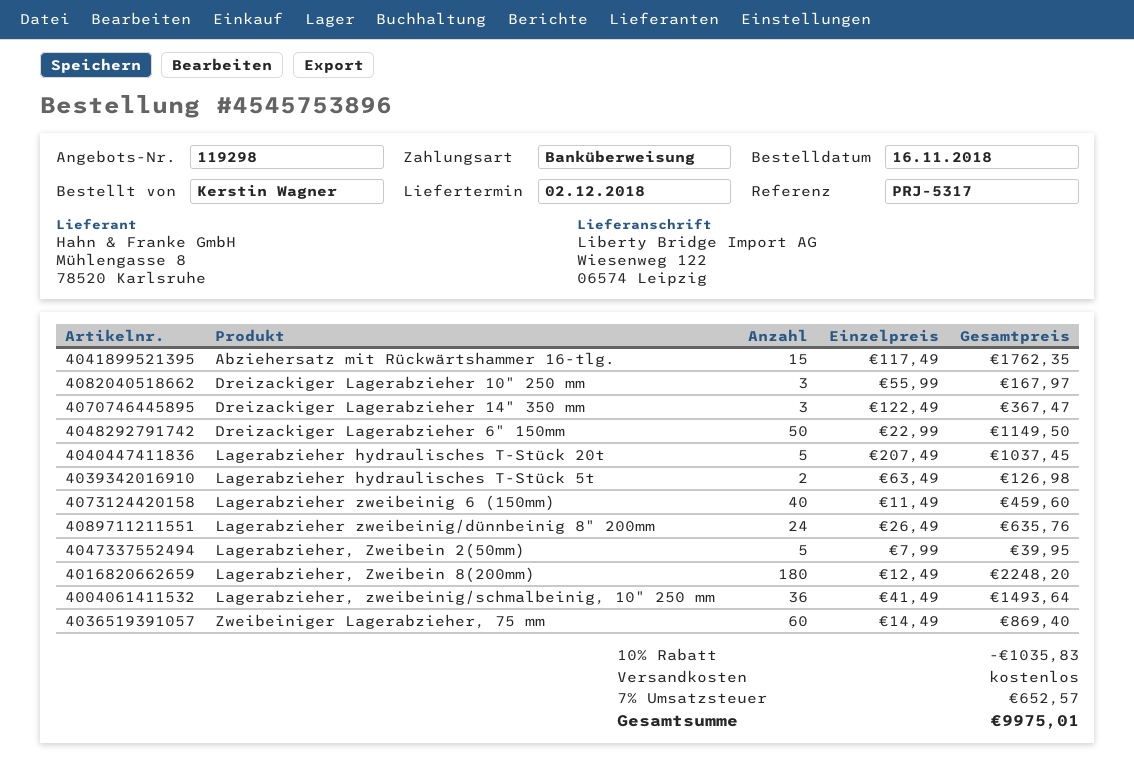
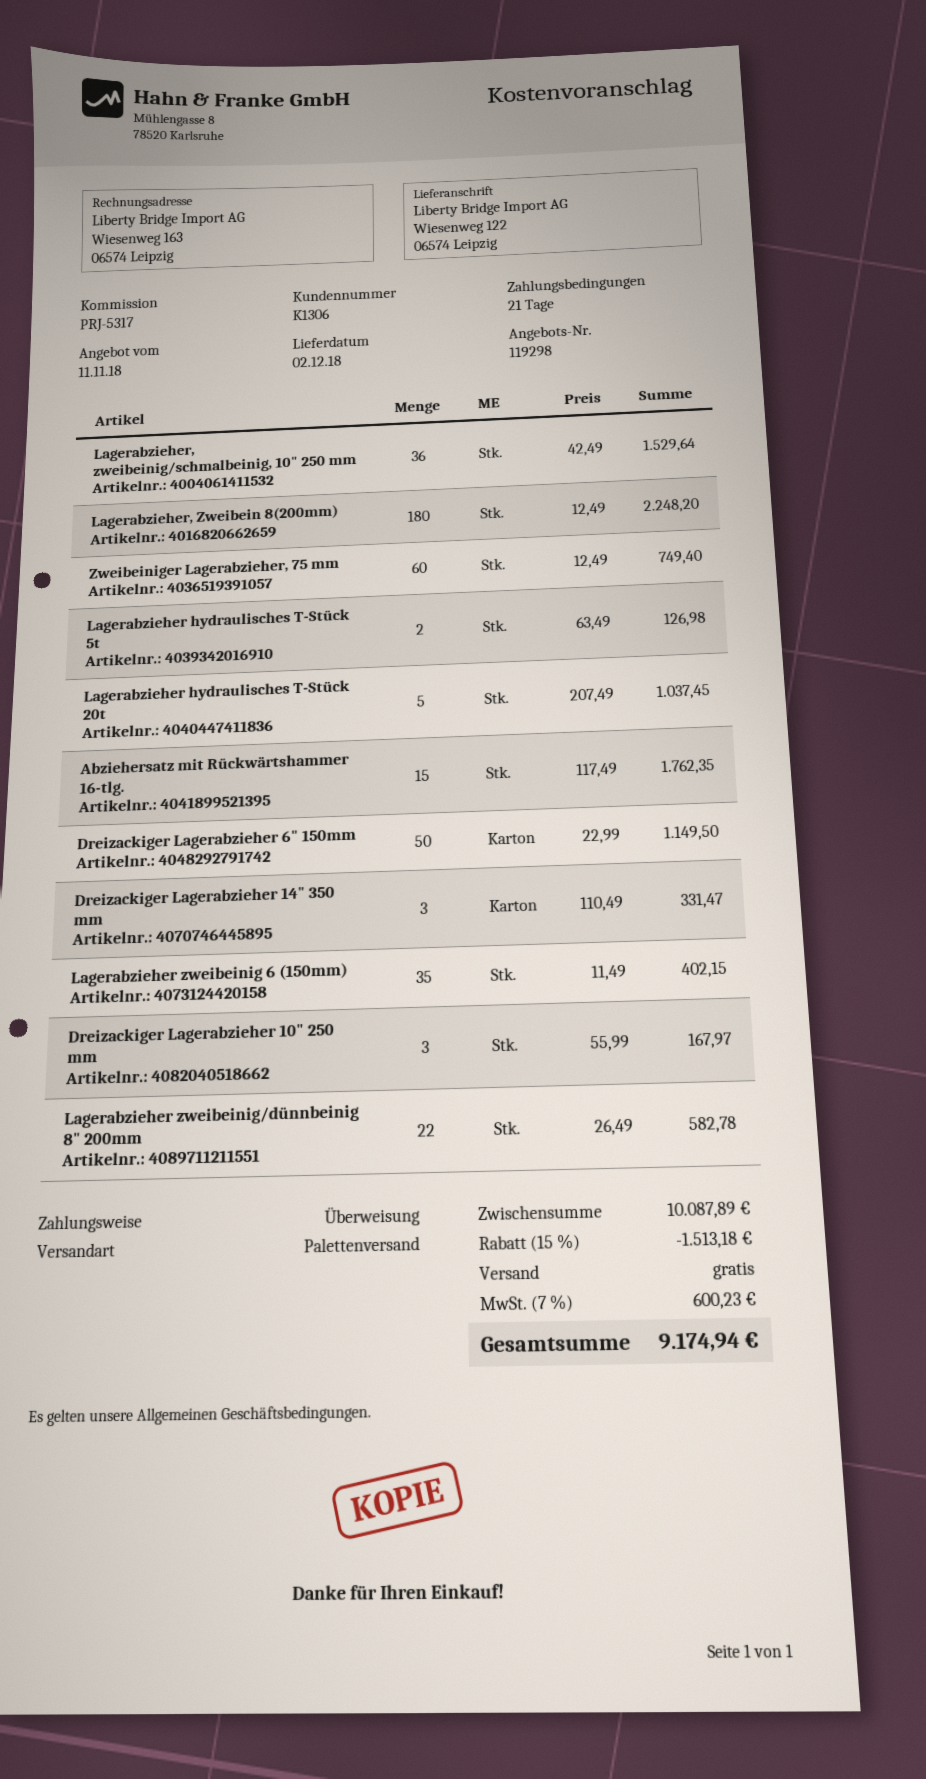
Dreizackiger Lagerabzieher 14" 350 mm: 3 x 122.49 = 367.47 -> 3 x 110.49 = 331.47
Lagerabzieher zweibeinig 6 (150mm): 40 x 11.49 = 459.60 -> 35 x 11.49 = 402.15
Lagerabzieher zweibeinig/dünnbeinig 8" 200mm: 24 x 26.49 = 635.76 -> 22 x 26.49 = 582.78
Lagerabzieher, Zweibein 2(50mm): 5 x 7.99 = 39.95 -> none
Lagerabzieher, zweibeinig/schmalbeinig, 10" 250 mm: 36 x 41.49 = 1493.64 -> 36 x 42.49 = 1529.64
Zweibeiniger Lagerabzieher, 75 mm: 60 x 14.49 = 869.40 -> 60 x 12.49 = 749.40
discount: 10% = 1035.83 -> 15% = 1513.18
tax: 7% = 652.57 -> 7% = 600.23
total: 9975.01 -> 9174.94

